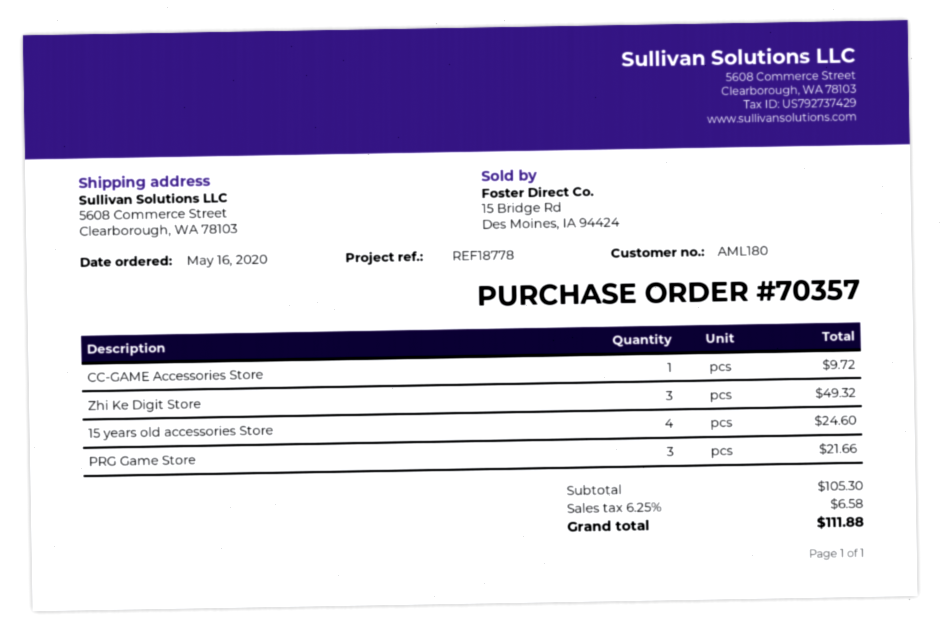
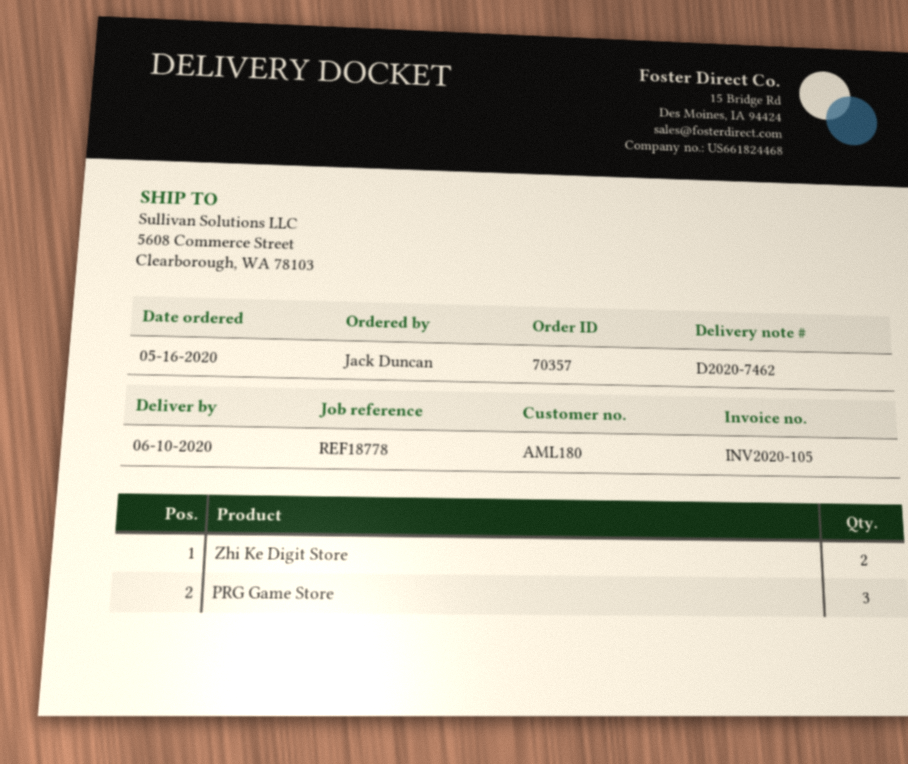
CC-GAME Accessories Store: 1 -> none
Zhi Ke Digit Store: 3 -> 2
15 years old accessories Store: 4 -> none

